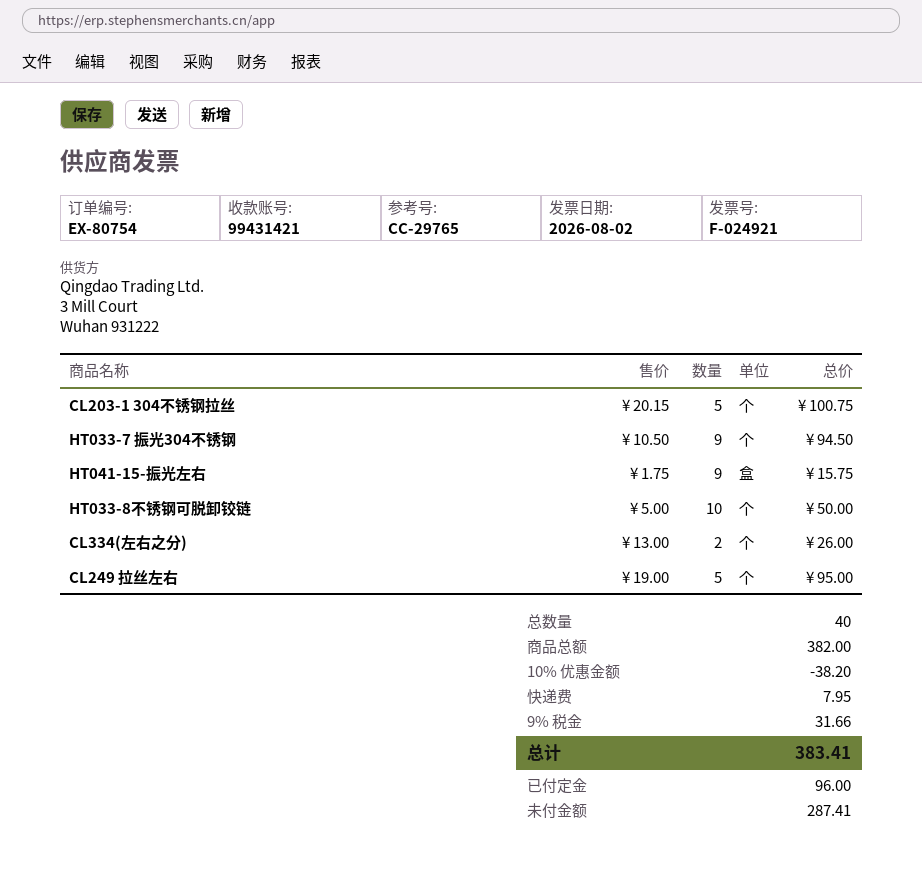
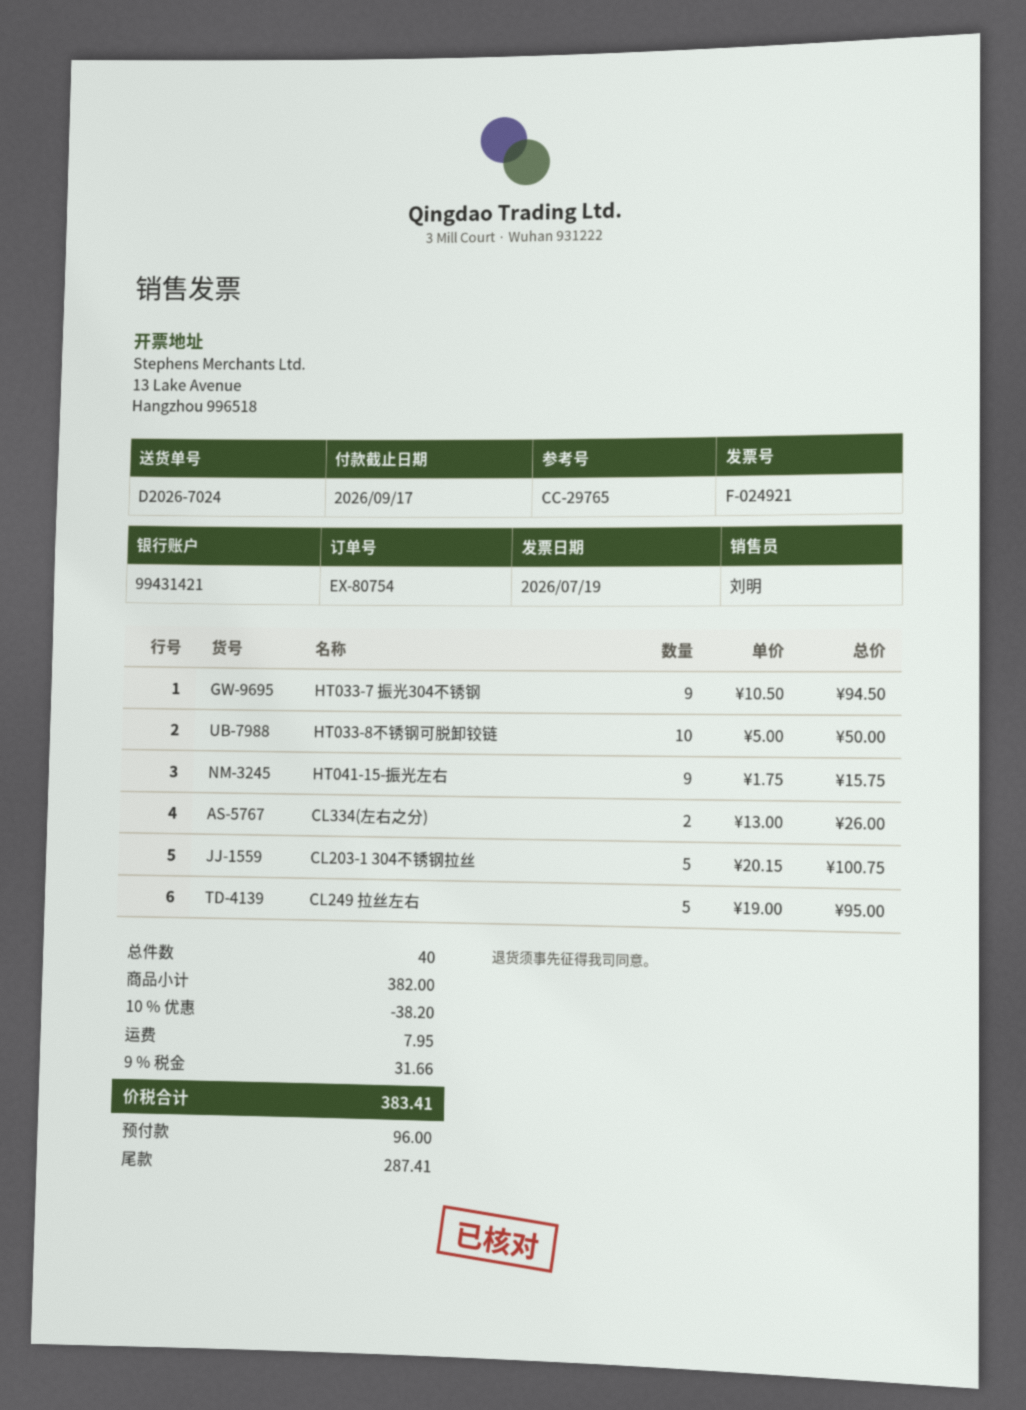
invoice date: 2026-08-02 -> 2026-07-19

